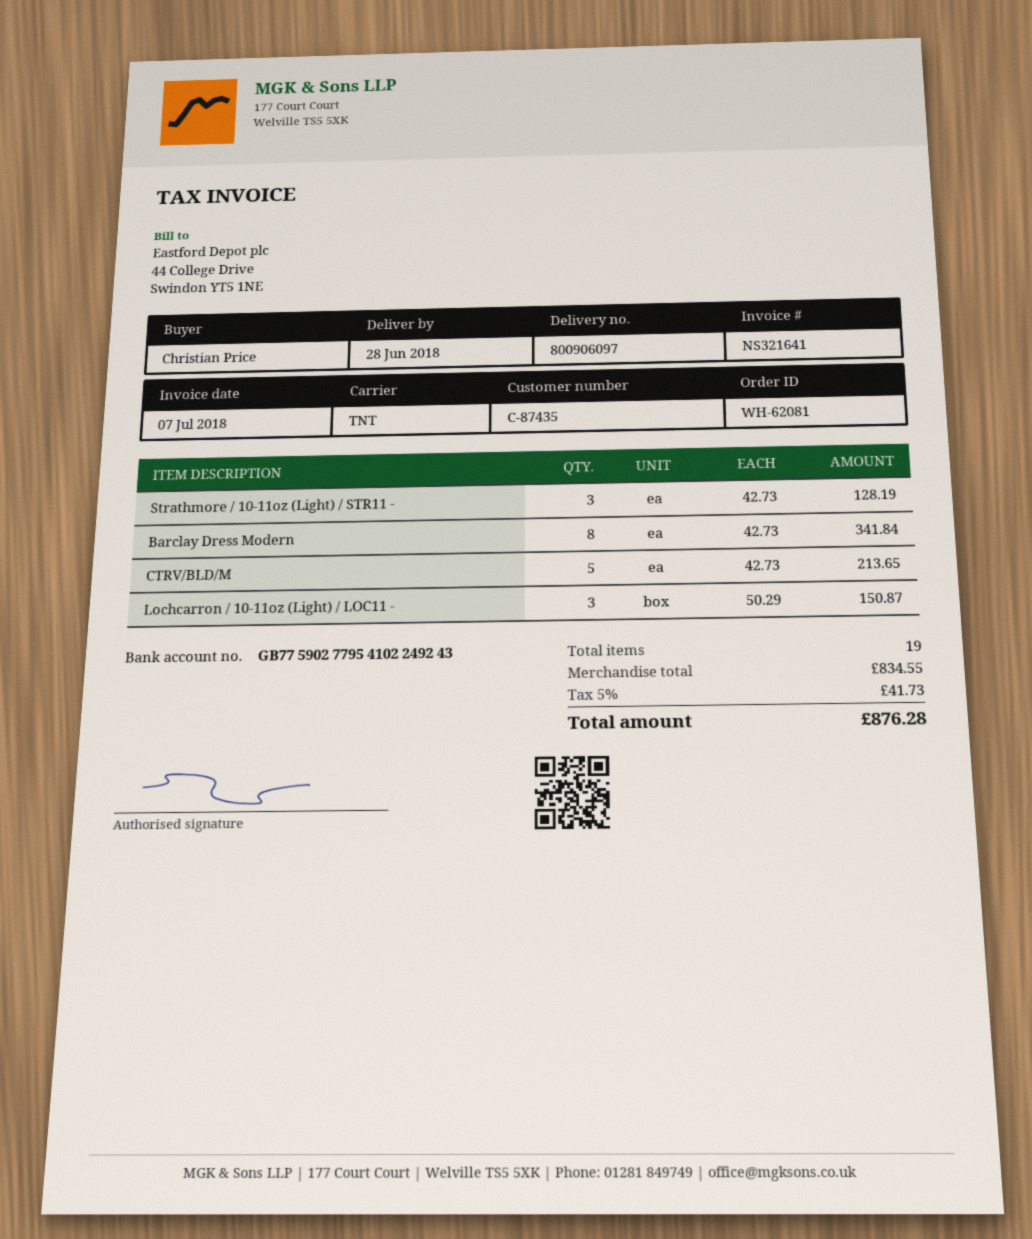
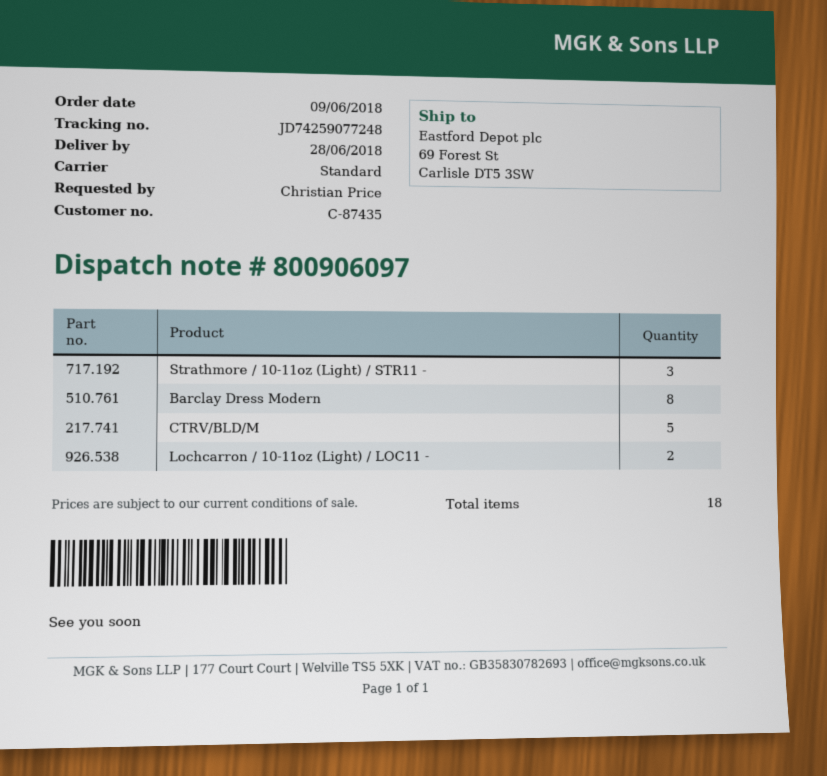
shipping method: TNT -> standard
Lochcarron / 10-11oz (Light) / LOC11 -: 3 -> 2
total quantity: 19 -> 18

